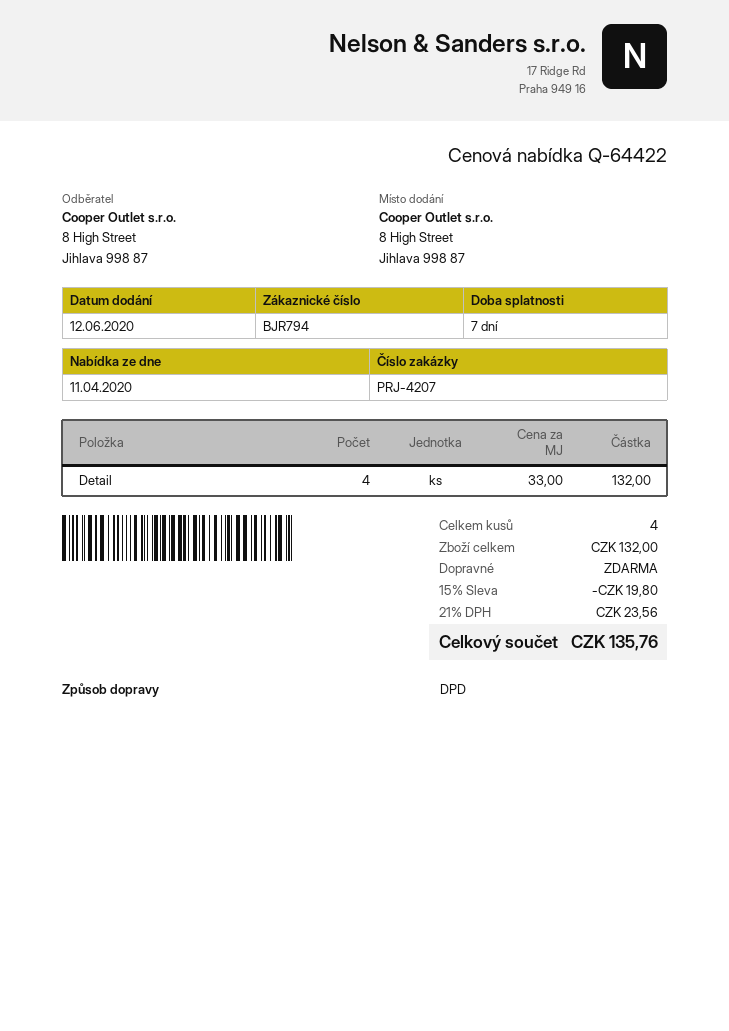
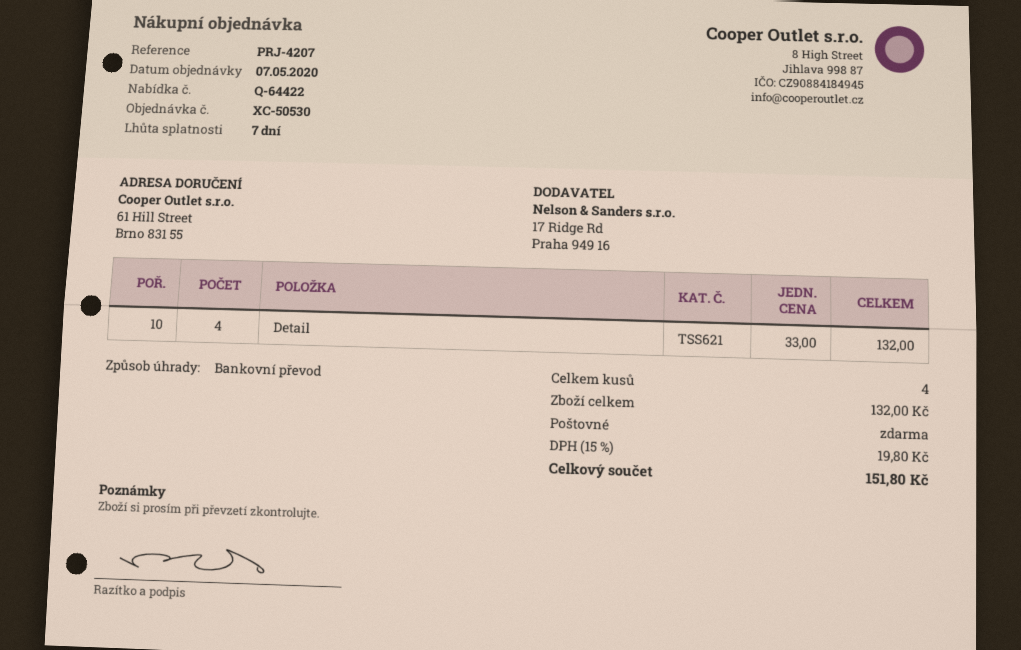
ship to: 8 High Street, Jihlava 998 87 -> 61 Hill Street, Brno 831 55
discount: 15% = 19.80 -> none
tax: 21% = 23.56 -> 15% = 19.80
total: 135.76 -> 151.80

